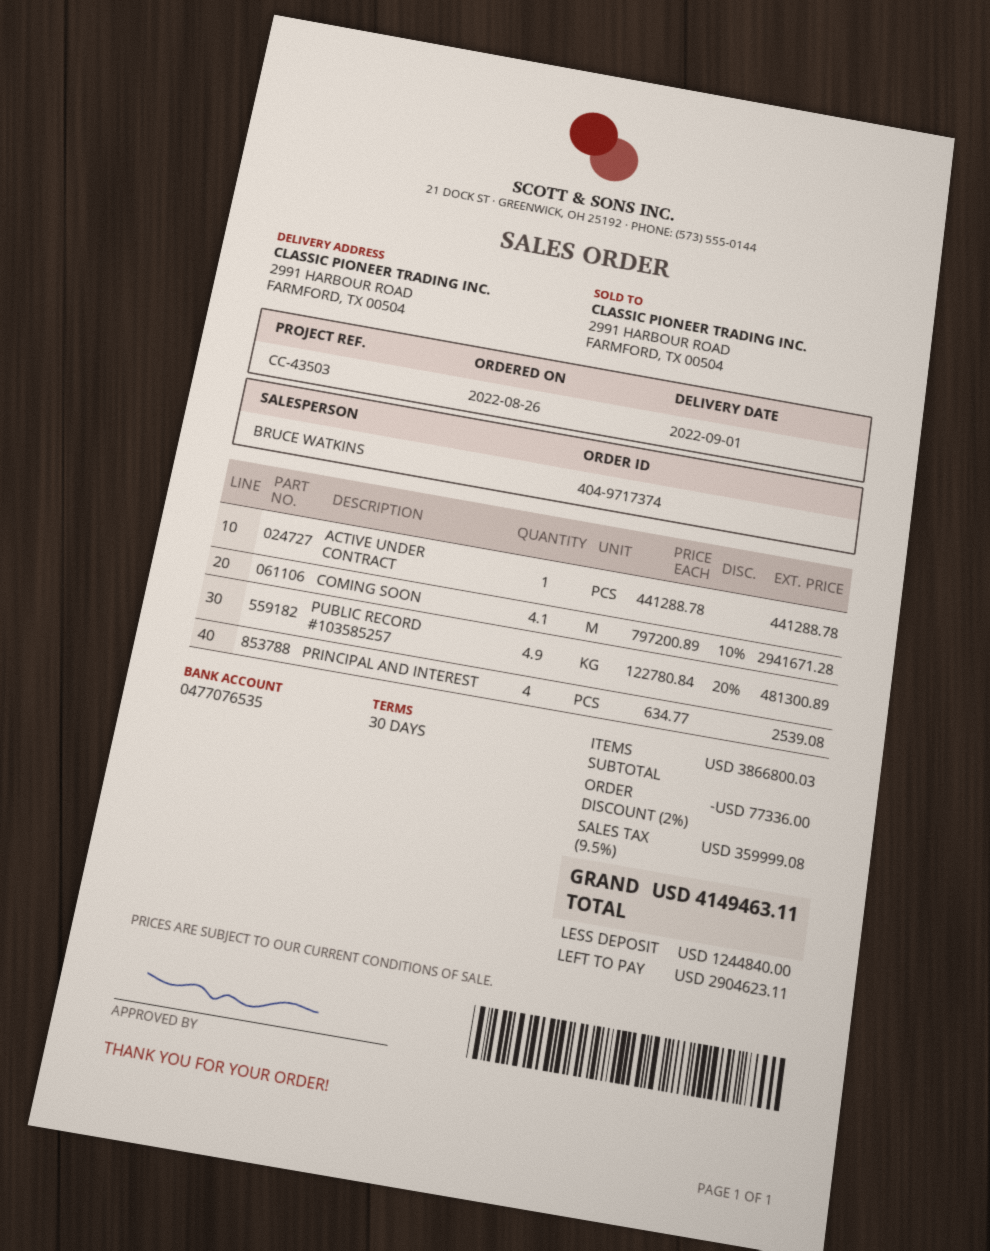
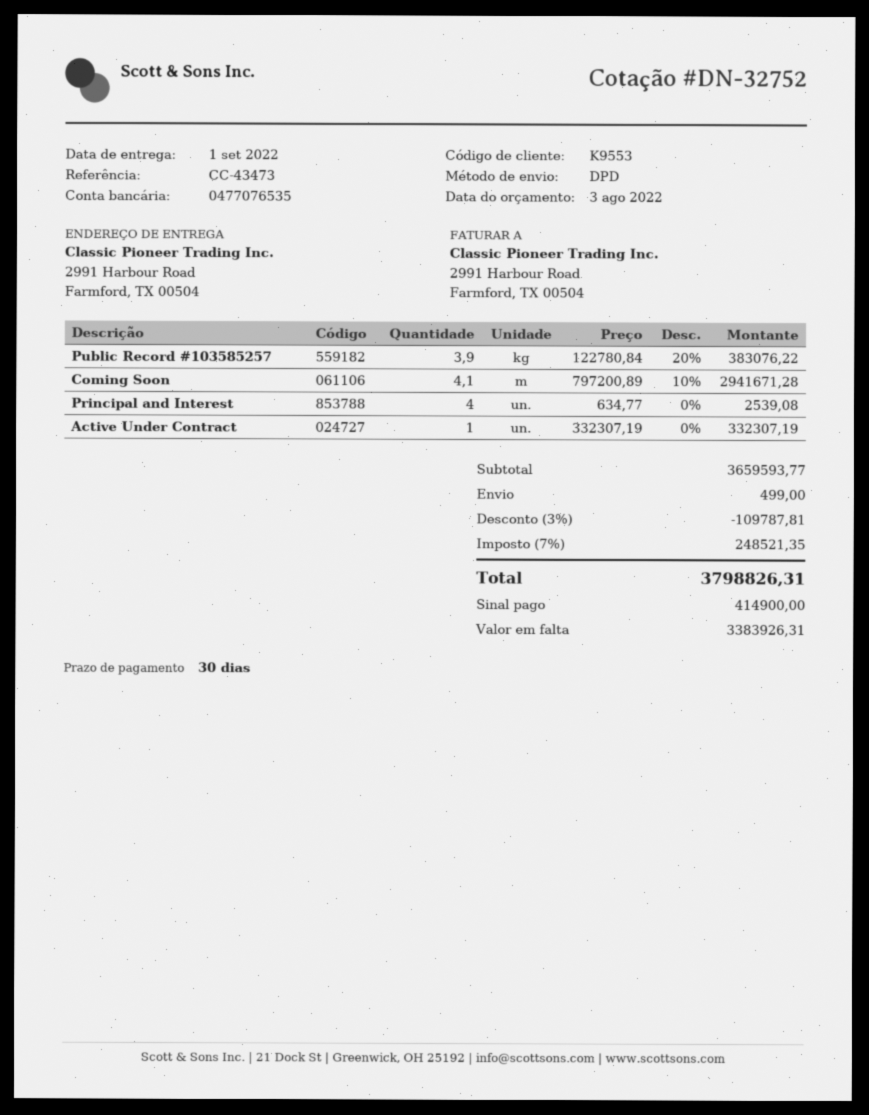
reference: CC-43503 -> CC-43473
ACTIVE UNDER CONTRACT: 1 x 441288.78 = 441288.78 -> 1 x 332307.19 = 332307.19
PUBLIC RECORD #103585257: 4.9 x 122780.84 - 20% = 481300.89 -> 3.9 x 122780.84 - 20% = 383076.22
subtotal: 3866800.03 -> 3659593.77
discount: 2% = 77336.00 -> 3% = 109787.81
shipping: none -> 499.00
tax: 9.5% = 359999.08 -> 7% = 248521.35
total: 4149463.11 -> 3798826.31
deposit: 1244840.00 -> 414900.00
balance: 2904623.11 -> 3383926.31

